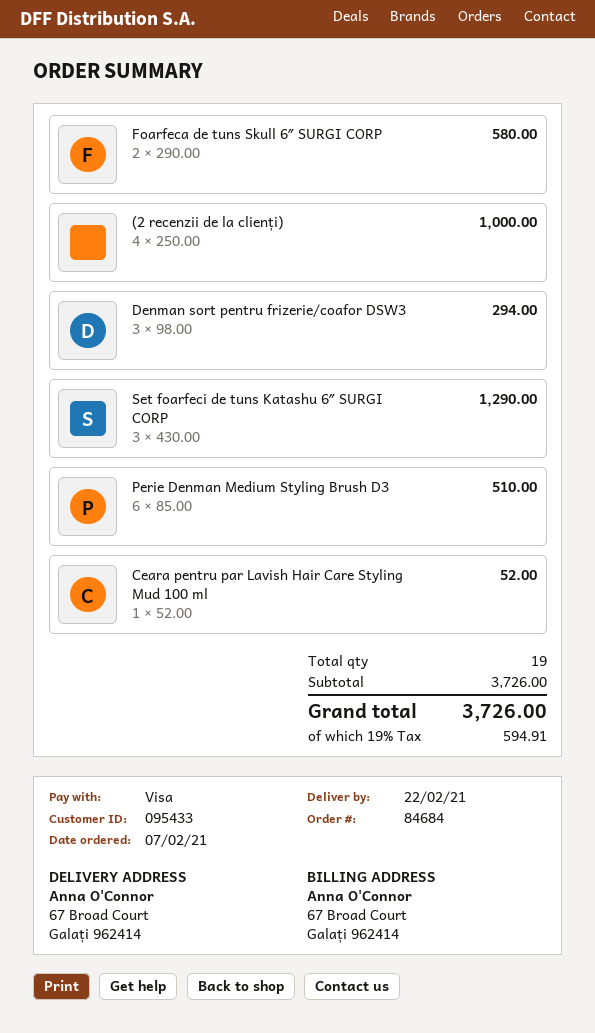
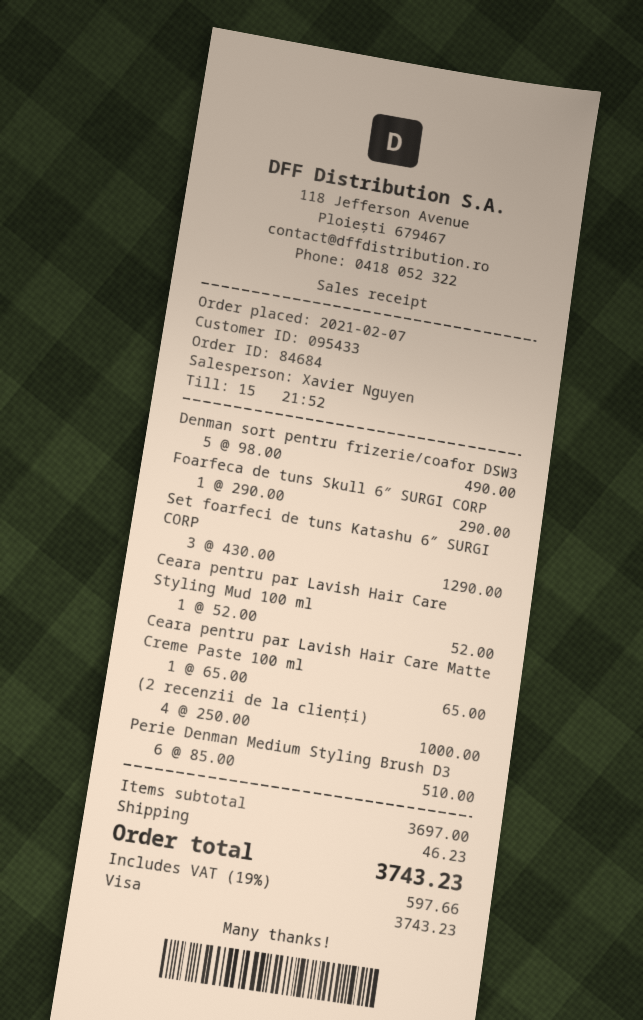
Foarfeca de tuns Skull 6″ SURGI CORP: 2 x 290.00 = 580.00 -> 1 x 290.00 = 290.00
Denman sort pentru frizerie/coafor DSW3: 3 x 98.00 = 294.00 -> 5 x 98.00 = 490.00
Ceara pentru par Lavish Hair Care Matte Creme Paste 100 ml: none -> 1 x 65.00 = 65.00
subtotal: 3726.00 -> 3697.00
shipping: none -> 46.23
tax: 19% = 594.91 -> 19% = 597.66
total: 3726.00 -> 3743.23

